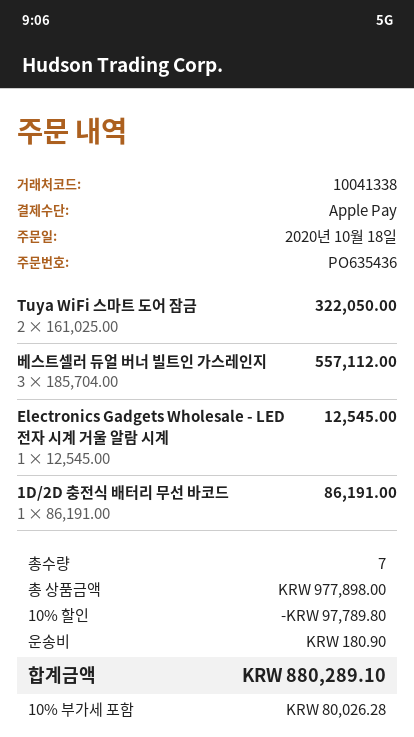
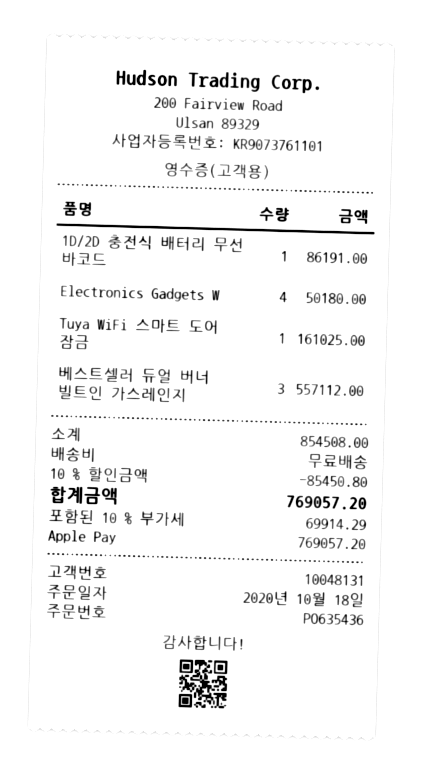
customer number: 10041338 -> 10048131
Tuya WiFi 스마트 도어 잠금: 2 for 322050.00 -> 1 for 161025.00
Electronics Gadgets Wholesale - LED 전자 시계 거울 알람 시계: 1 for 12545.00 -> 4 for 50180.00
subtotal: 977898.00 -> 854508.00
discount: 10% = 97789.80 -> 10% = 85450.80
shipping: 180.90 -> 0.00
tax: 10% = 80026.28 -> 10% = 69914.29
total: 880289.10 -> 769057.20

